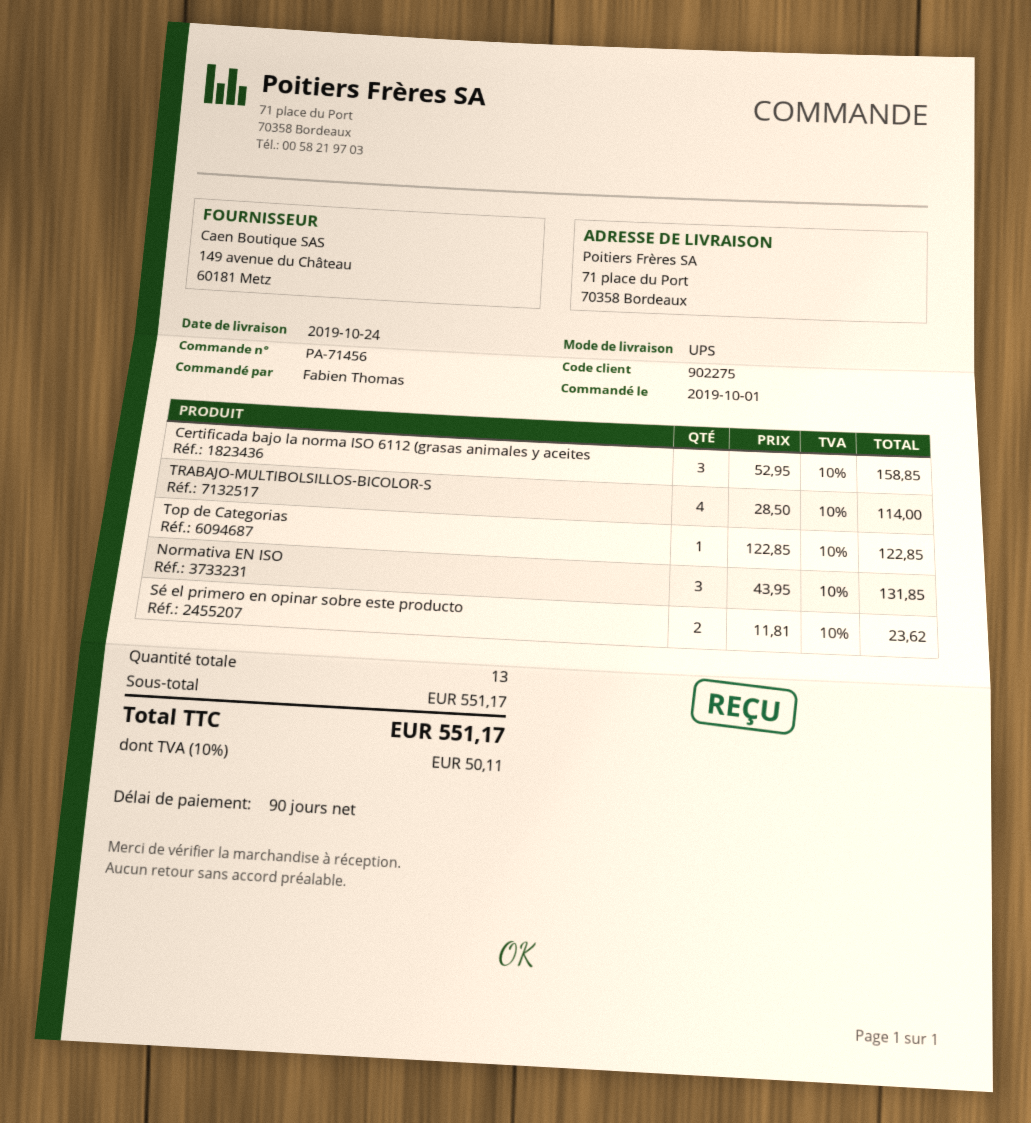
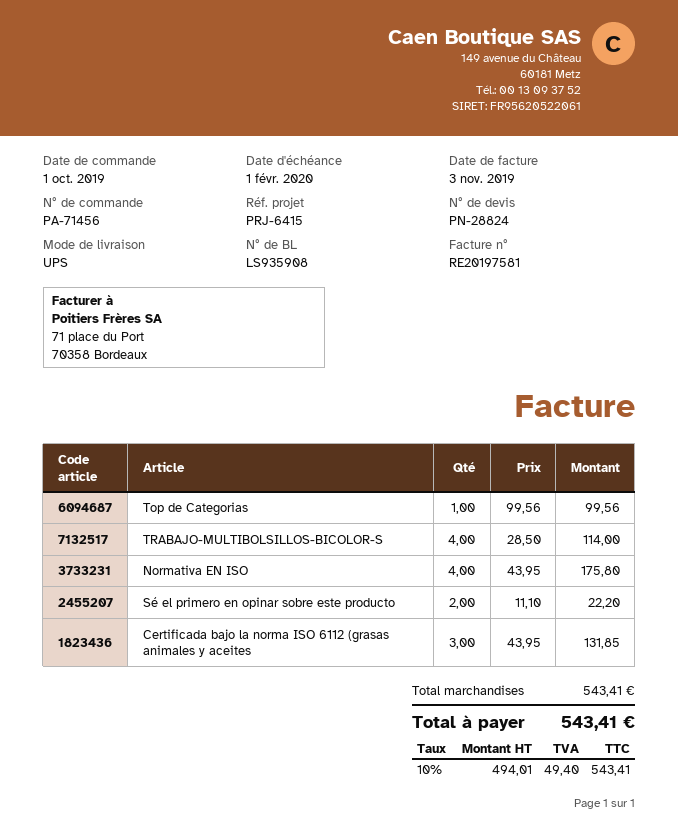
Certificada bajo la norma ISO 6112 (grasas animales y aceites: 3 x 52.95 = 158.85 -> 3 x 43.95 = 131.85
Top de Categorias: 1 x 122.85 = 122.85 -> 1 x 99.56 = 99.56
Normativa EN ISO: 3 x 43.95 = 131.85 -> 4 x 43.95 = 175.80
Sé el primero en opinar sobre este producto: 2 x 11.81 = 23.62 -> 2 x 11.10 = 22.20
subtotal: 551.17 -> 543.41
tax: 10% = 50.11 -> 10% = 49.40
total: 551.17 -> 543.41

